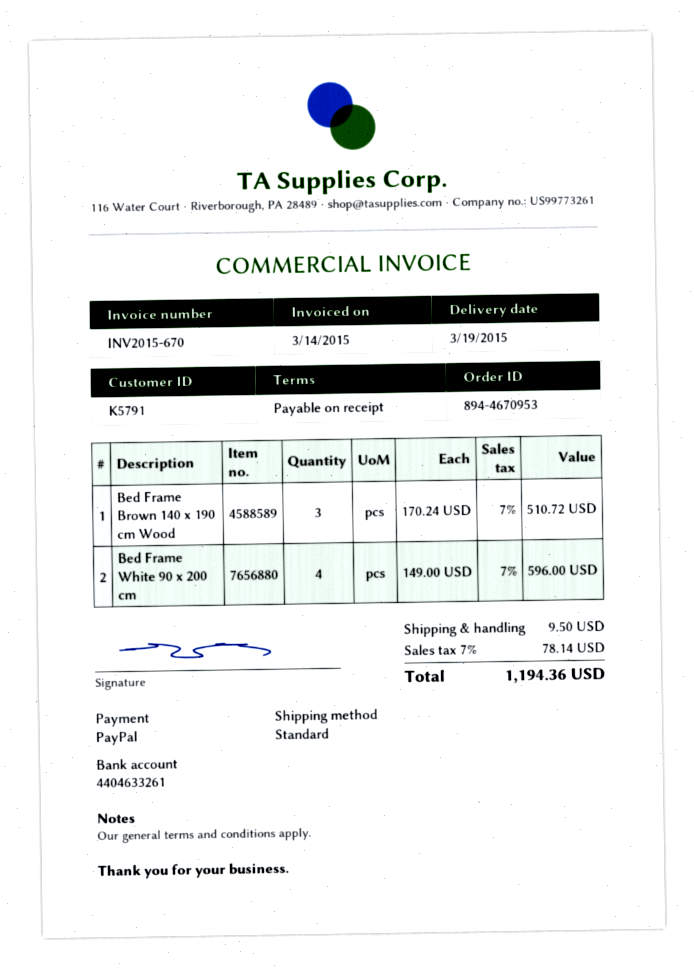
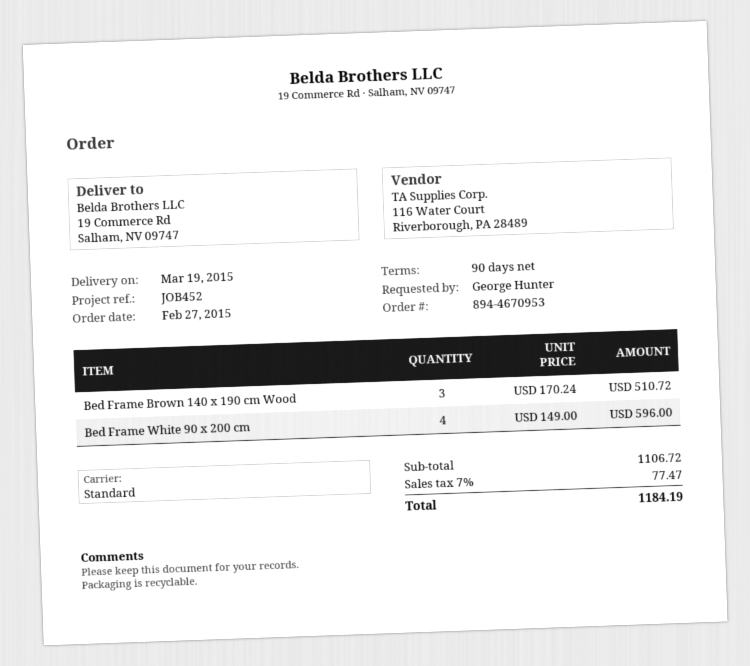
payment terms: on receipt -> 90 days
shipping: 9.50 -> none
tax: 7% = 78.14 -> 7% = 77.47
total: 1194.36 -> 1184.19

